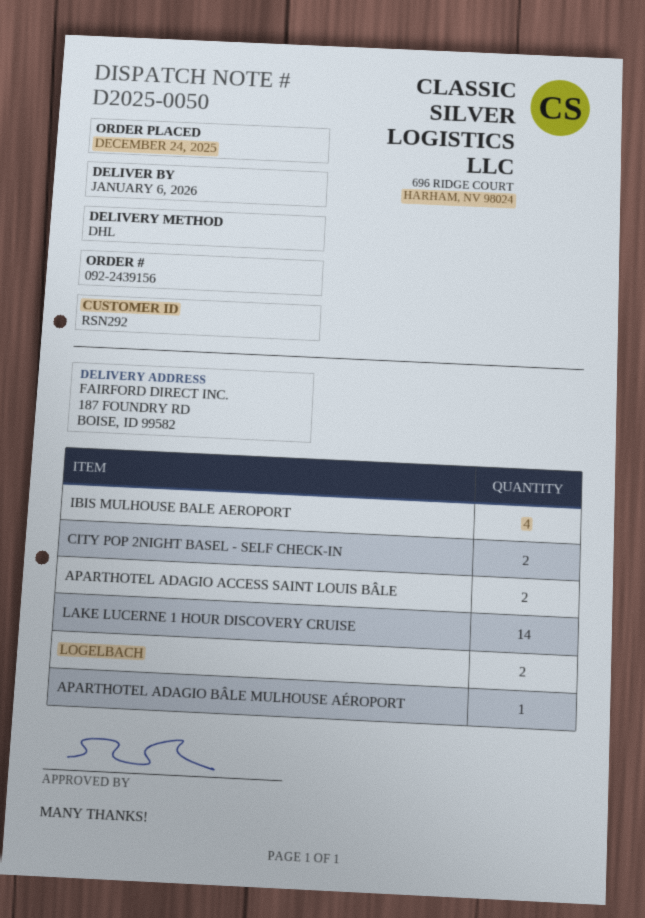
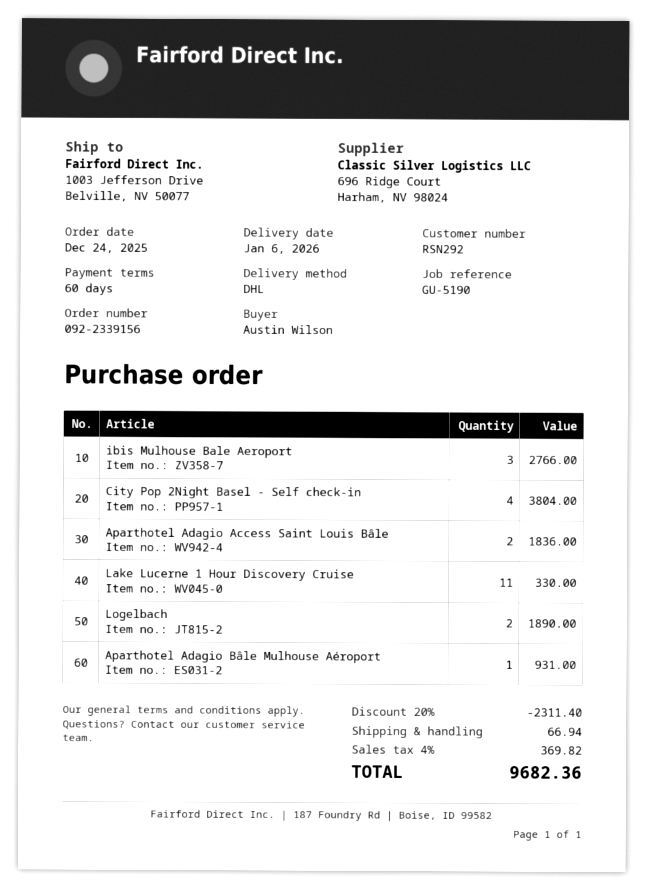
order number: 092-2439156 -> 092-2339156
ship to: 187 FOUNDRY RD, BOISE, ID 99582 -> 1003 Jefferson Drive, Belville, NV 50077
IBIS MULHOUSE BALE AEROPORT: 4 -> 3
CITY POP 2NIGHT BASEL - SELF CHECK-IN: 2 -> 4
LAKE LUCERNE 1 HOUR DISCOVERY CRUISE: 14 -> 11

